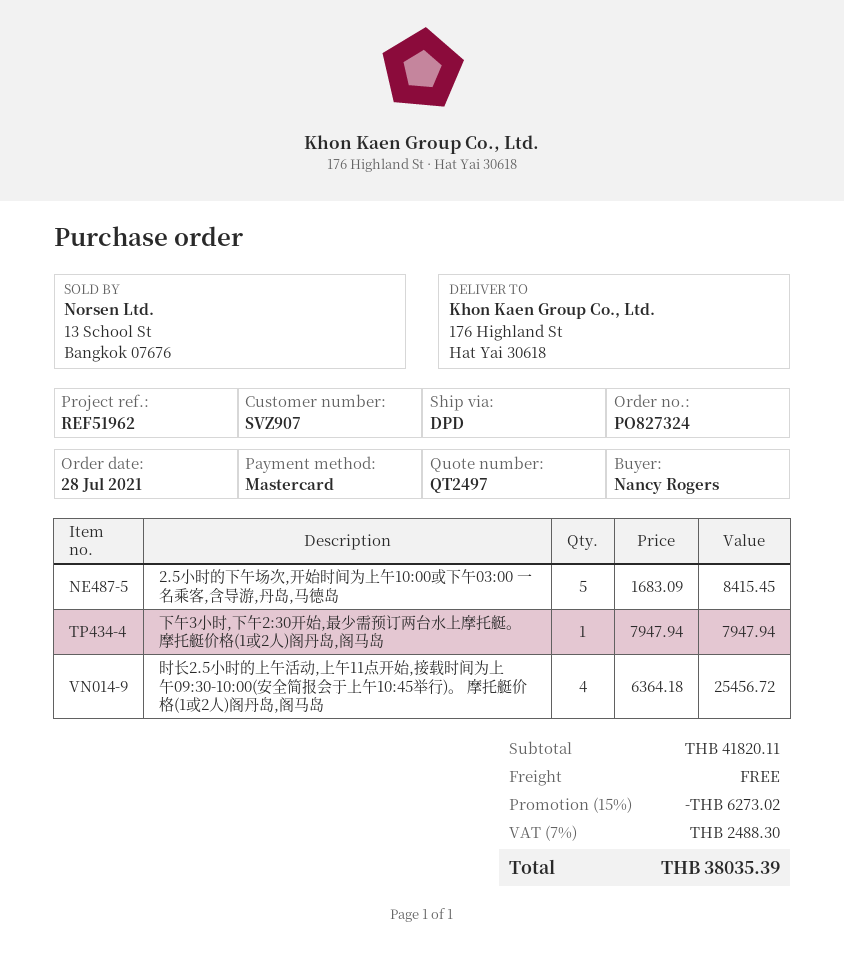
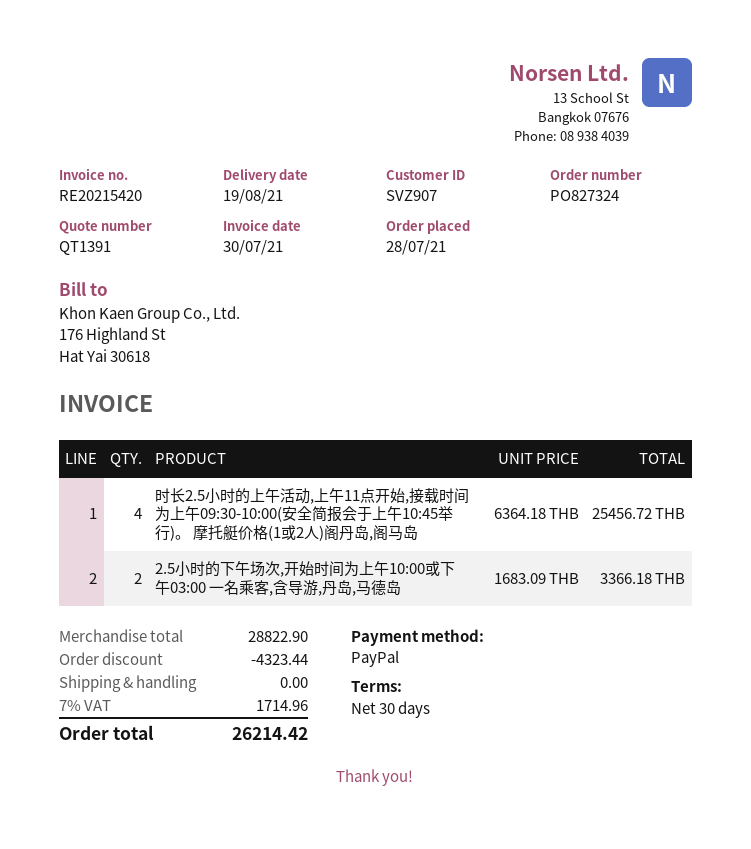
quote number: QT2497 -> QT1391
payment method: Mastercard -> PayPal
2.5小时的下午场次,开始时间为上午10:00或下午03:00 一名乘客,含导游,丹岛,马德岛: 5 x 1683.09 = 8415.45 -> 2 x 1683.09 = 3366.18
下午3小时,下午2:30开始,最少需预订两台水上摩托艇。 摩托艇价格(1或2人)阁丹岛,阁马岛: 1 x 7947.94 = 7947.94 -> none
subtotal: 41820.11 -> 28822.90
discount: 6273.02 -> 4323.44
tax: 7% = 2488.30 -> 7% = 1714.96
total: 38035.39 -> 26214.42

